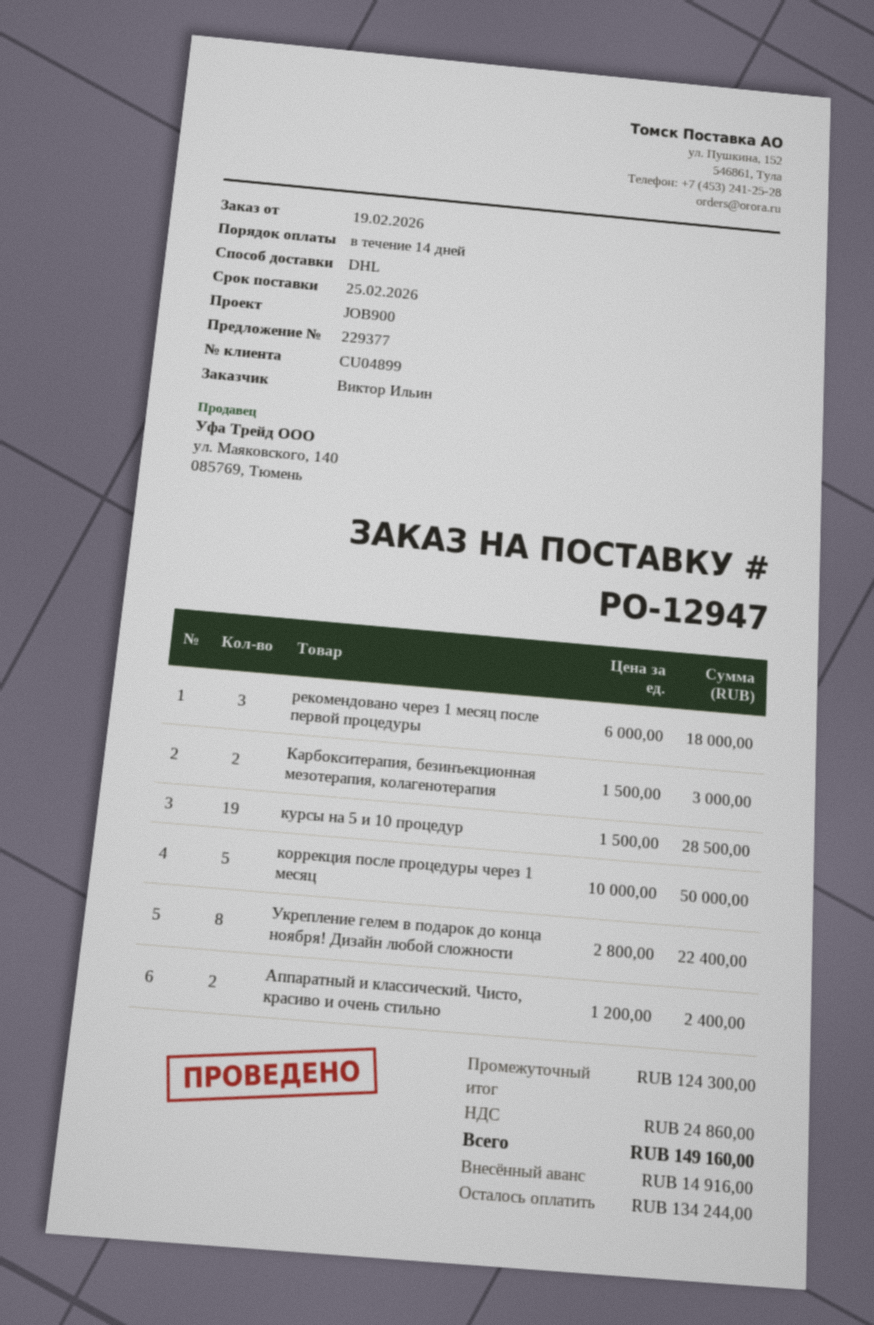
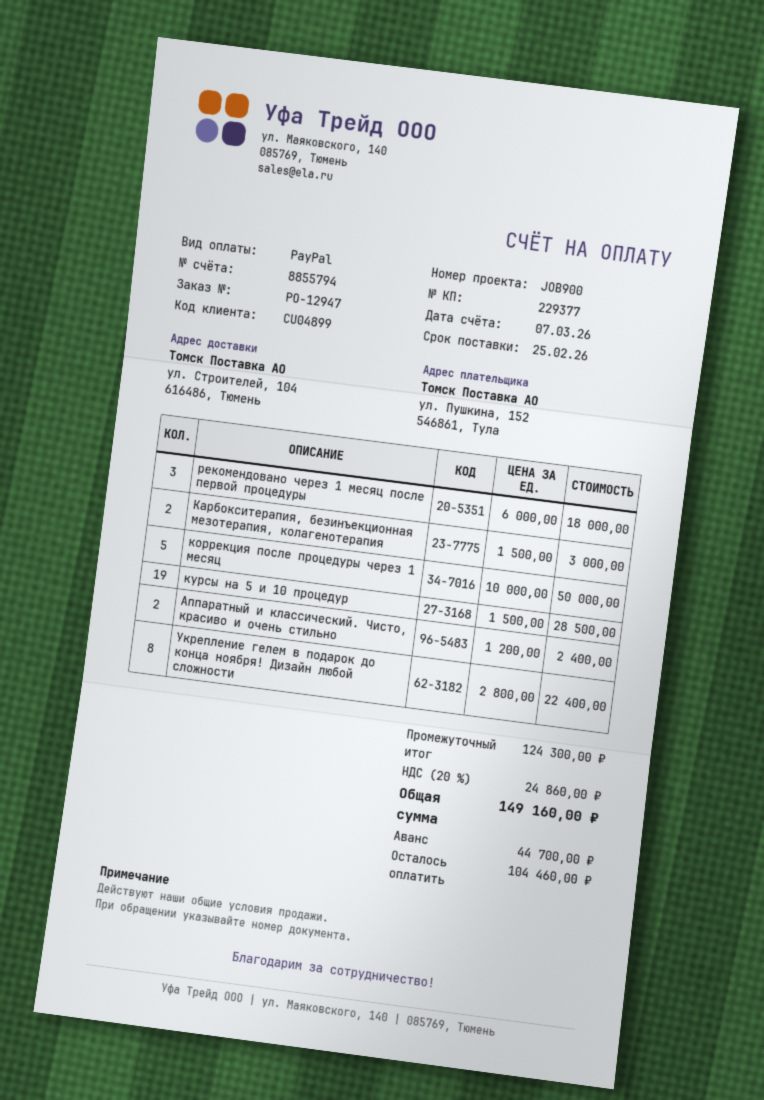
deposit: 14916.00 -> 44700.00
balance: 134244.00 -> 104460.00

